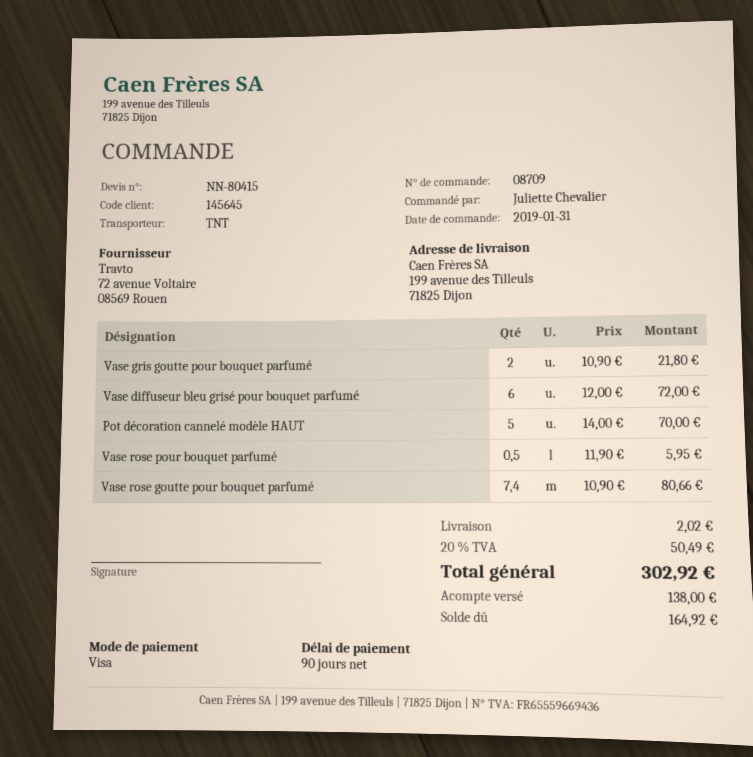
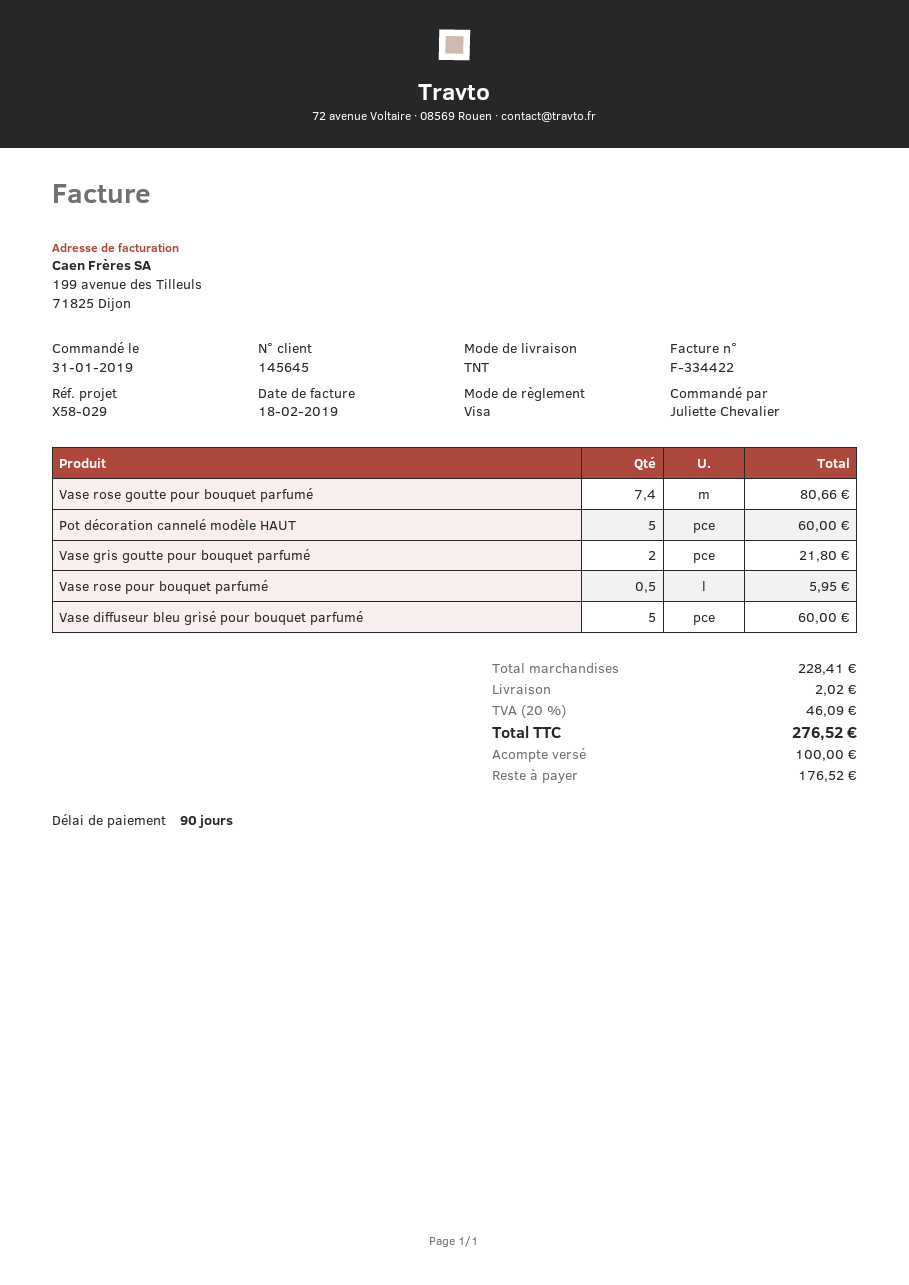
Vase diffuseur bleu grisé pour bouquet parfumé: 6 for 72.00 -> 5 for 60.00
Pot décoration cannelé modèle HAUT: 5 for 70.00 -> 5 for 60.00
tax: 20% = 50.49 -> 20% = 46.09
total: 302.92 -> 276.52
deposit: 138.00 -> 100.00
balance: 164.92 -> 176.52

